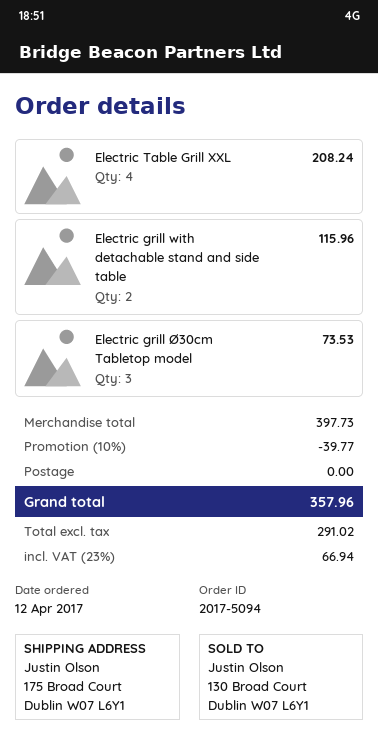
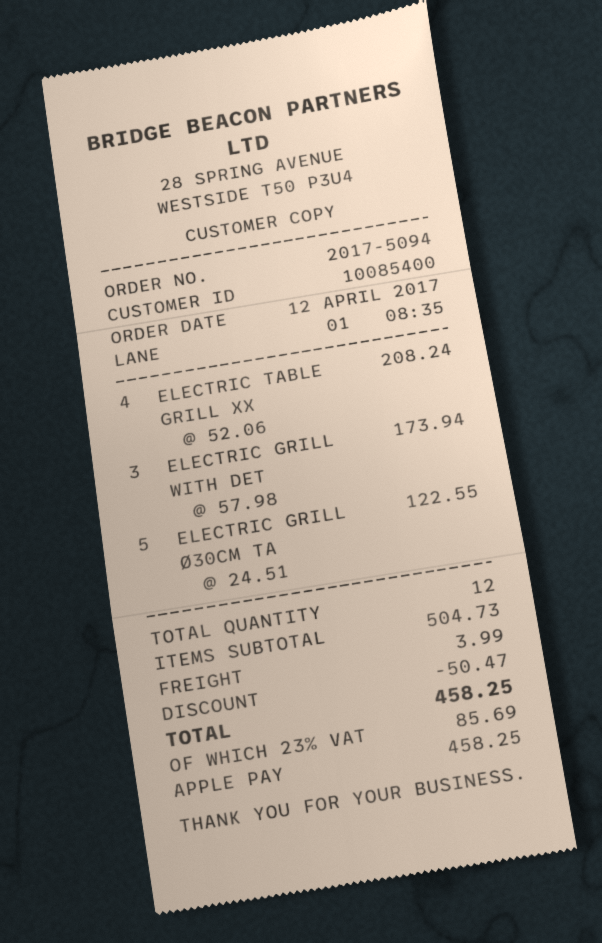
Electric grill with detachable stand and side table: 2 for 115.96 -> 3 for 173.94
Electric grill Ø30cm Tabletop model: 3 for 73.53 -> 5 for 122.55
subtotal: 397.73 -> 504.73
discount: 39.77 -> 50.47
shipping: 0.00 -> 3.99
tax: 23% = 66.94 -> 23% = 85.69
total: 357.96 -> 458.25

